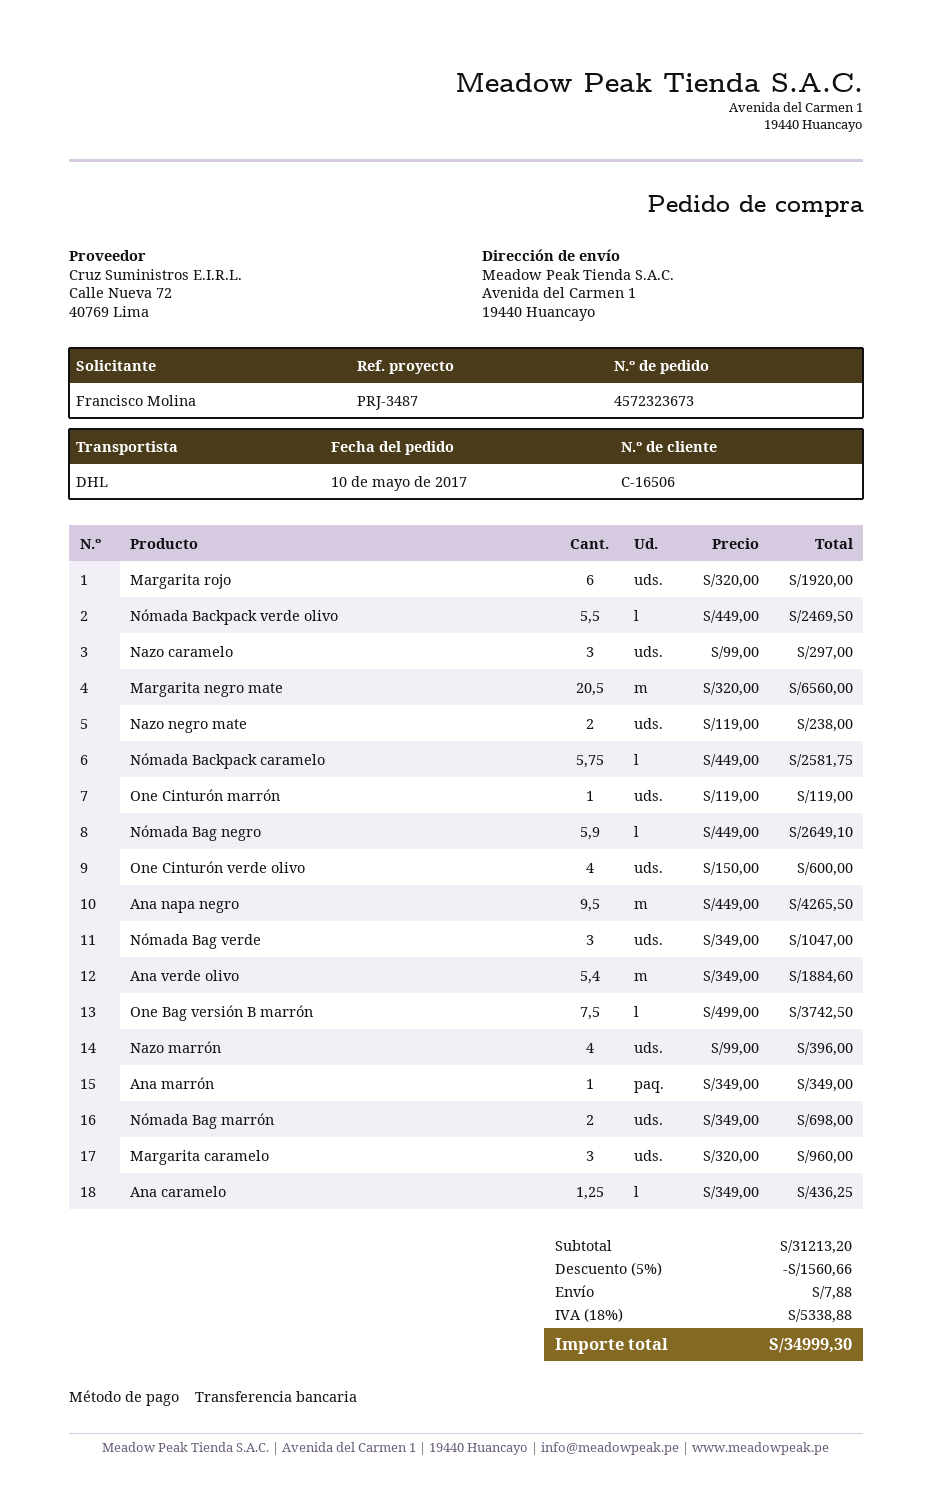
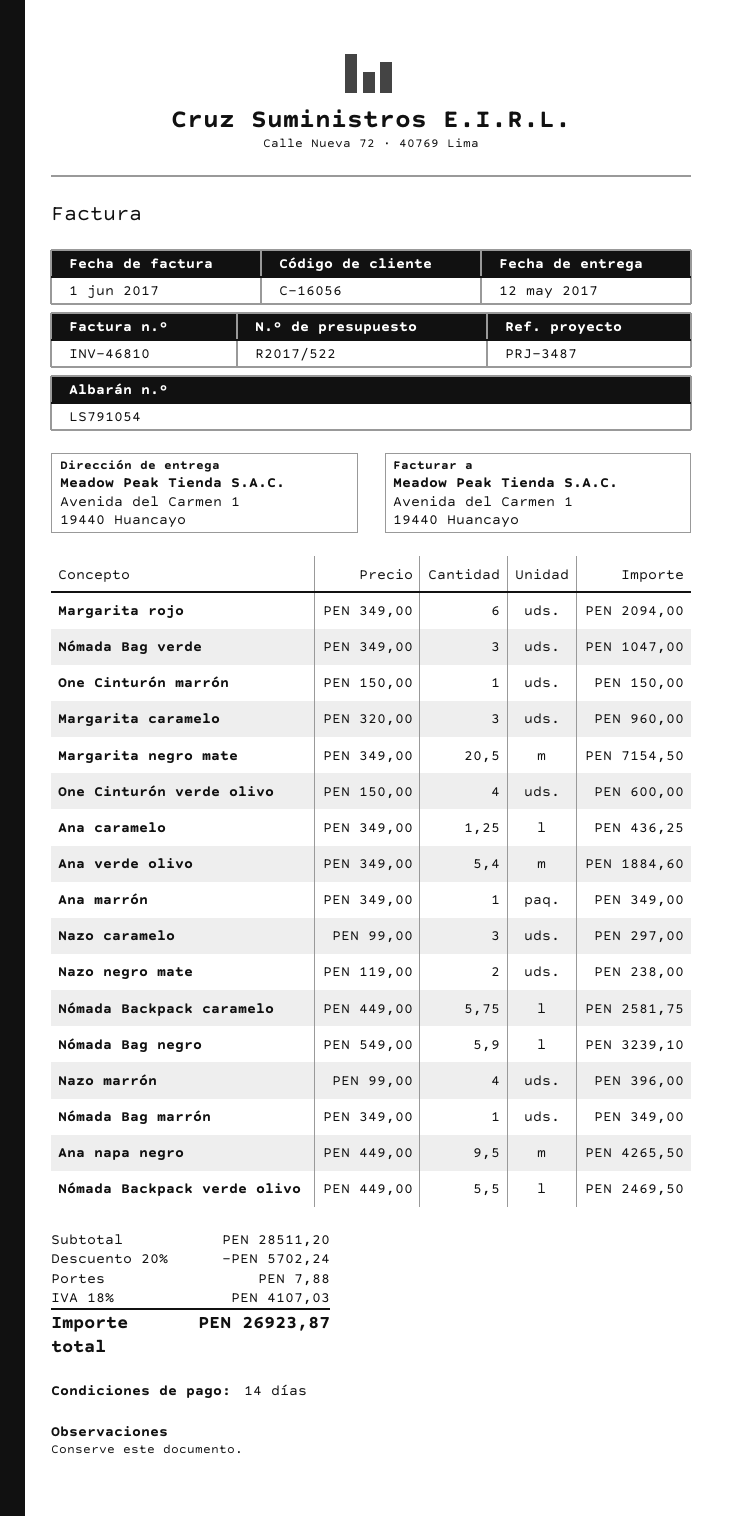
customer number: C-16506 -> C-16056
Margarita rojo: 6 x 320.00 = 1920.00 -> 6 x 349.00 = 2094.00
Margarita negro mate: 20.5 x 320.00 = 6560.00 -> 20.5 x 349.00 = 7154.50
One Cinturón marrón: 1 x 119.00 = 119.00 -> 1 x 150.00 = 150.00
Nómada Bag negro: 5.9 x 449.00 = 2649.10 -> 5.9 x 549.00 = 3239.10
One Bag versión B marrón: 7.5 x 499.00 = 3742.50 -> none
Nómada Bag marrón: 2 x 349.00 = 698.00 -> 1 x 349.00 = 349.00
subtotal: 31213.20 -> 28511.20
discount: 5% = 1560.66 -> 20% = 5702.24
tax: 18% = 5338.88 -> 18% = 4107.03
total: 34999.30 -> 26923.87

